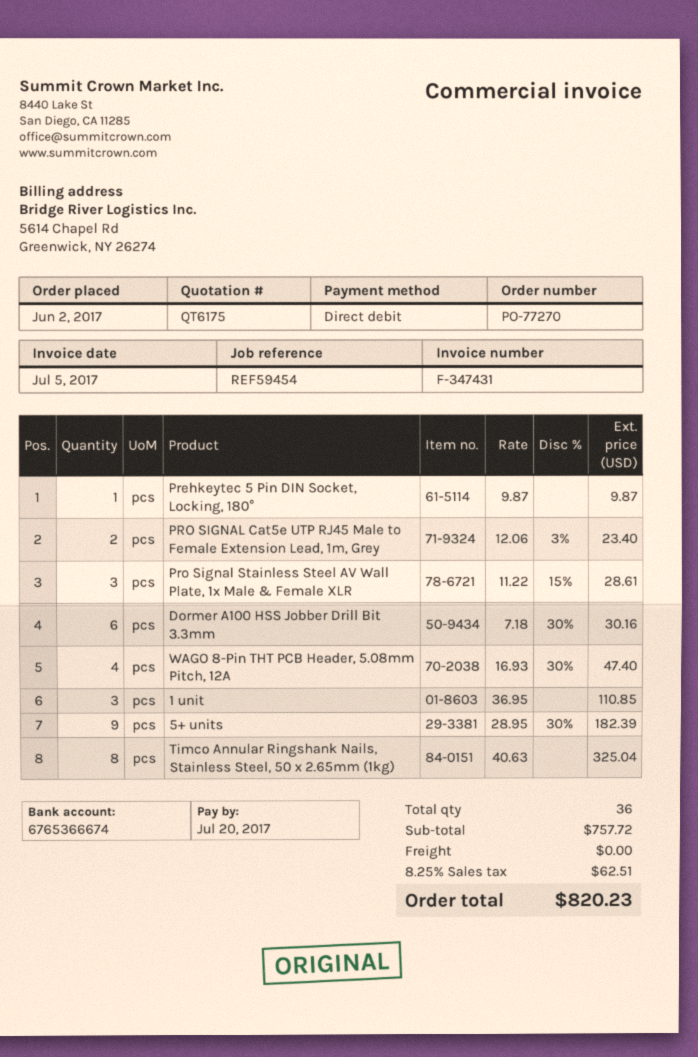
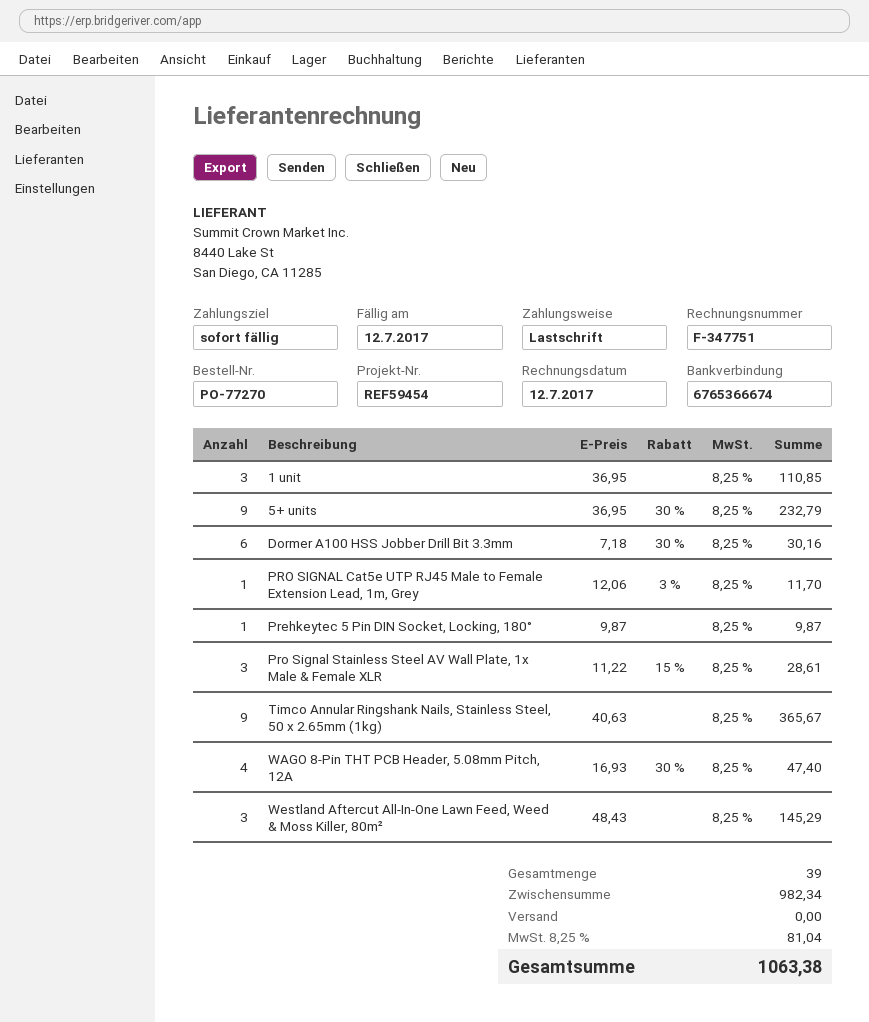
invoice number: F-347431 -> F-347751
invoice date: 2017-07-05 -> 2017-07-12
due date: 2017-07-20 -> 2017-07-12
PRO SIGNAL Cat5e UTP RJ45 Male to Female Extension Lead, 1m, Grey: 2 x 12.06 - 3% = 23.40 -> 1 x 12.06 - 3% = 11.70
5+ units: 9 x 28.95 - 30% = 182.39 -> 9 x 36.95 - 30% = 232.79
Timco Annular Ringshank Nails, Stainless Steel, 50 x 2.65mm (1kg): 8 x 40.63 = 325.04 -> 9 x 40.63 = 365.67
Westland Aftercut All-In-One Lawn Feed, Weed & Moss Killer, 80m²: none -> 3 x 48.43 = 145.29
total quantity: 36 -> 39
subtotal: 757.72 -> 982.34
tax: 8.25% = 62.51 -> 8.25% = 81.04
total: 820.23 -> 1063.38

